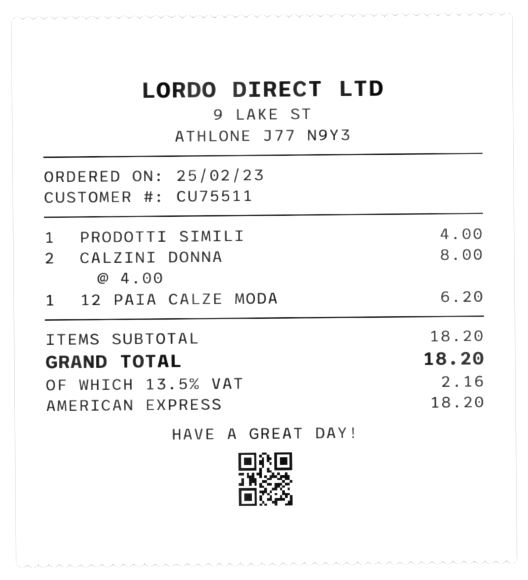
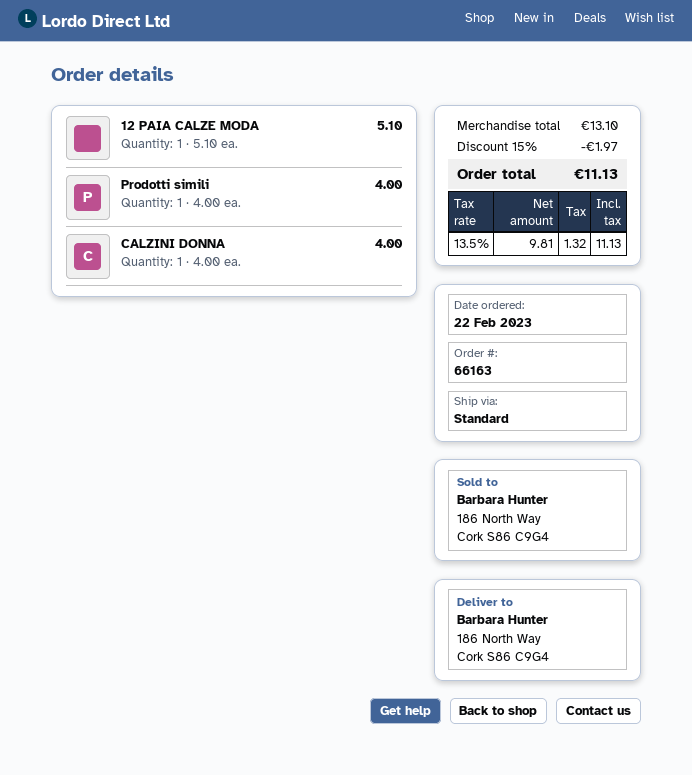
order date: 2023-02-25 -> 2023-02-22
CALZINI DONNA: 2 x 4.00 = 8.00 -> 1 x 4.00 = 4.00
12 PAIA CALZE MODA: 1 x 6.20 = 6.20 -> 1 x 5.10 = 5.10
subtotal: 18.20 -> 13.10
discount: none -> 15% = 1.97
tax: 13.5% = 2.16 -> 13.5% = 1.32
total: 18.20 -> 11.13

